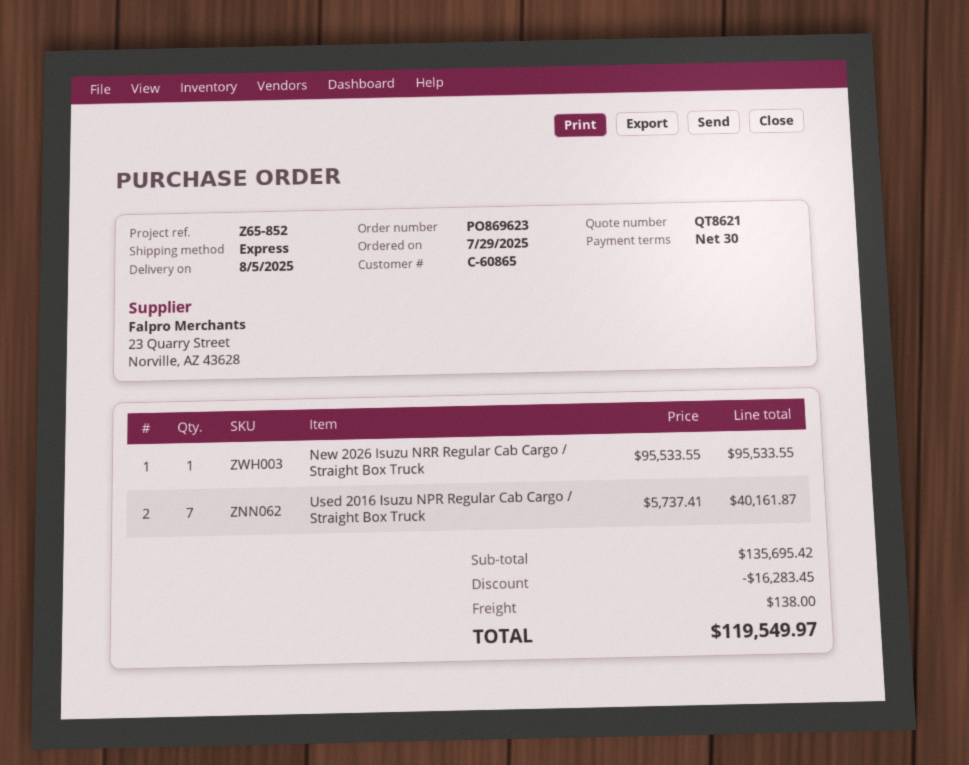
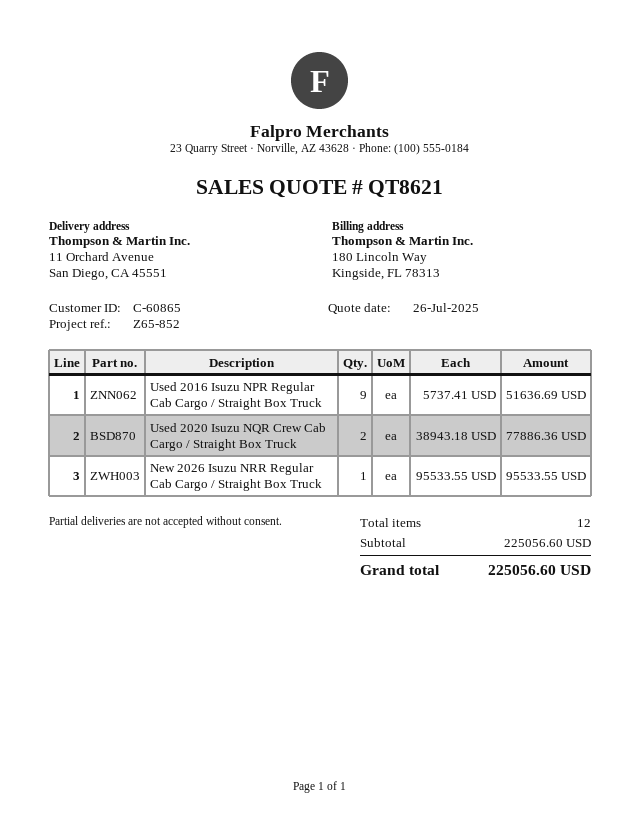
Used 2016 Isuzu NPR Regular Cab Cargo / Straight Box Truck: 7 x 5737.41 = 40161.87 -> 9 x 5737.41 = 51636.69
Used 2020 Isuzu NQR Crew Cab Cargo / Straight Box Truck: none -> 2 x 38943.18 = 77886.36
subtotal: 135695.42 -> 225056.60
discount: 16283.45 -> none
shipping: 138.00 -> none
total: 119549.97 -> 225056.60

